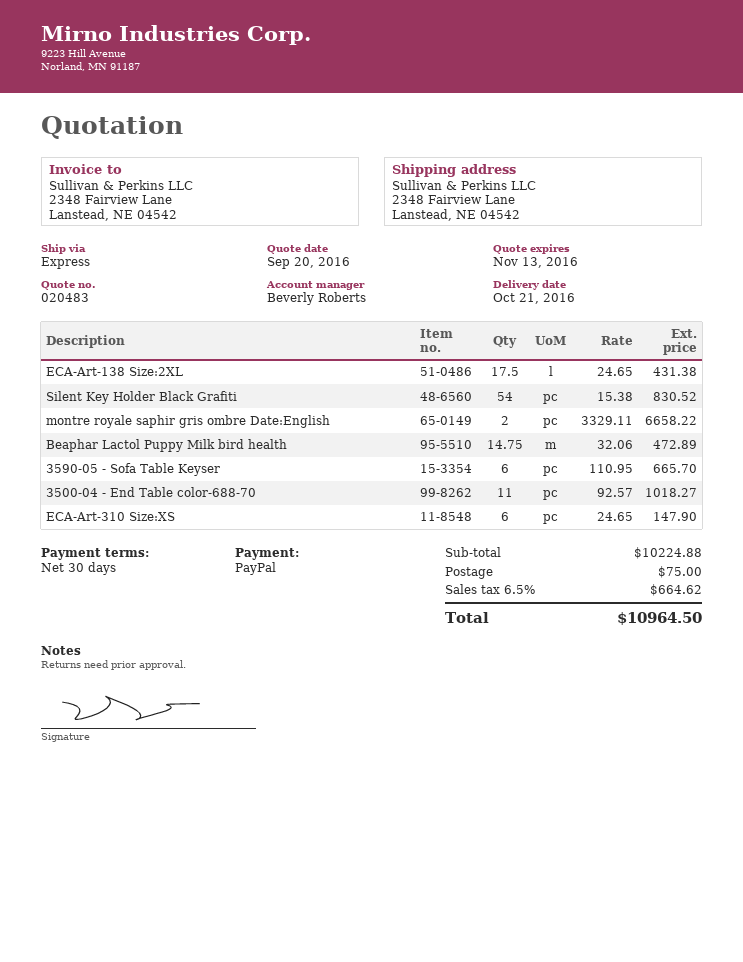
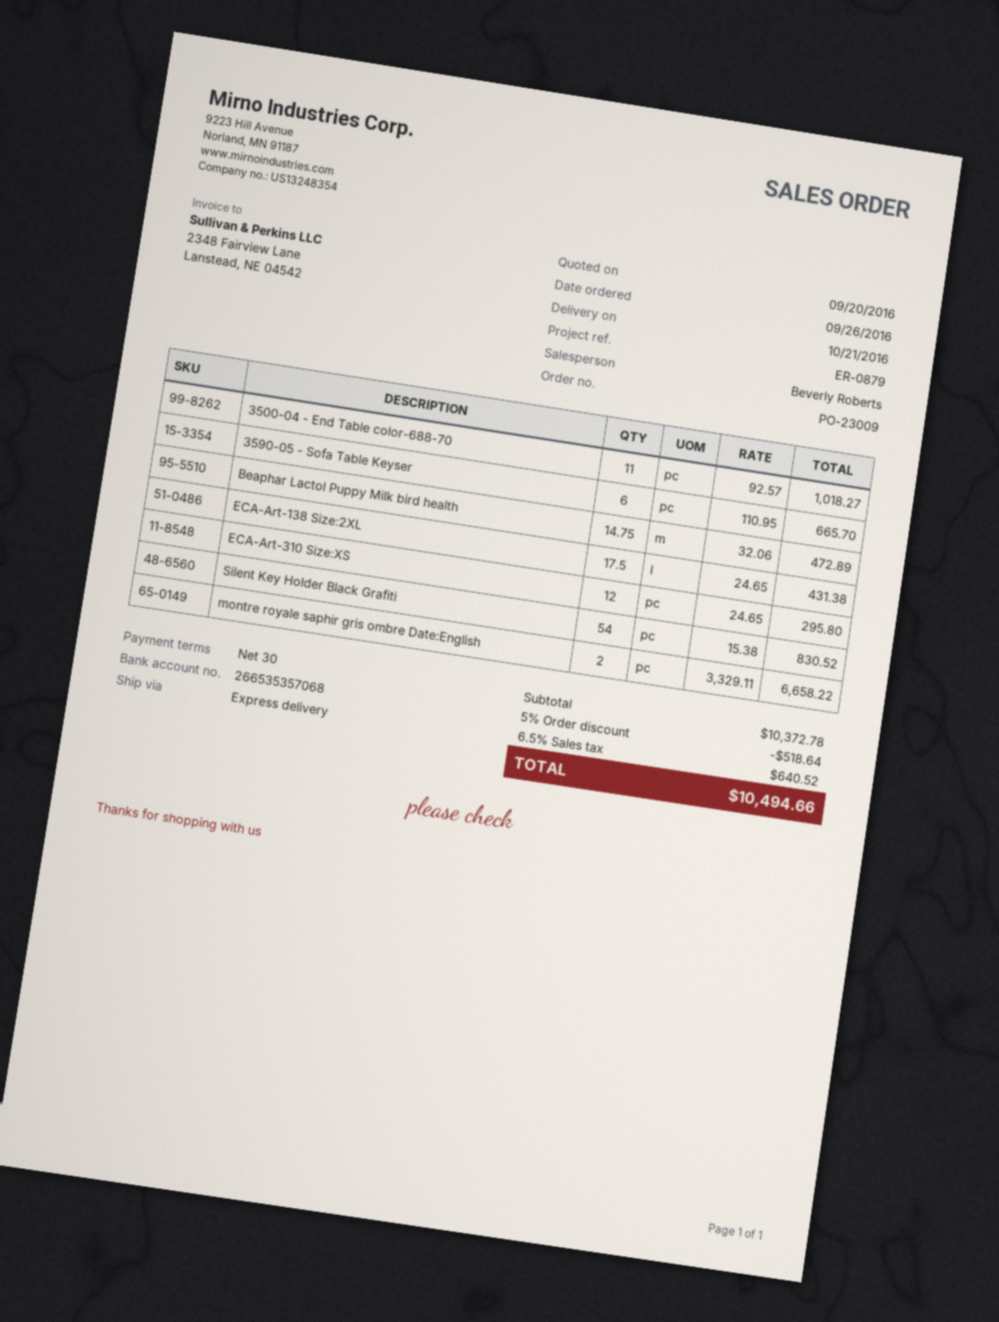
ECA-Art-310 Size:XS: 6 x 24.65 = 147.90 -> 12 x 24.65 = 295.80
subtotal: 10224.88 -> 10372.78
discount: none -> 5% = 518.64
shipping: 75.00 -> none
tax: 6.5% = 664.62 -> 6.5% = 640.52
total: 10964.50 -> 10494.66

